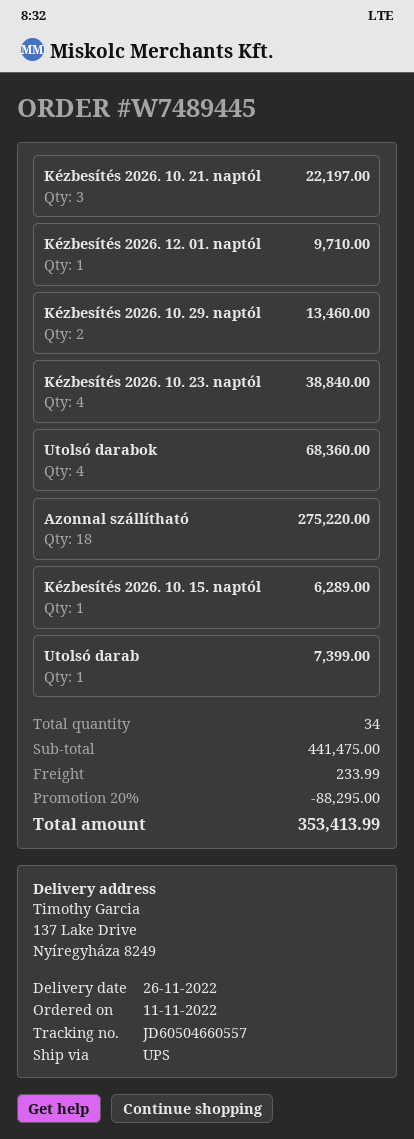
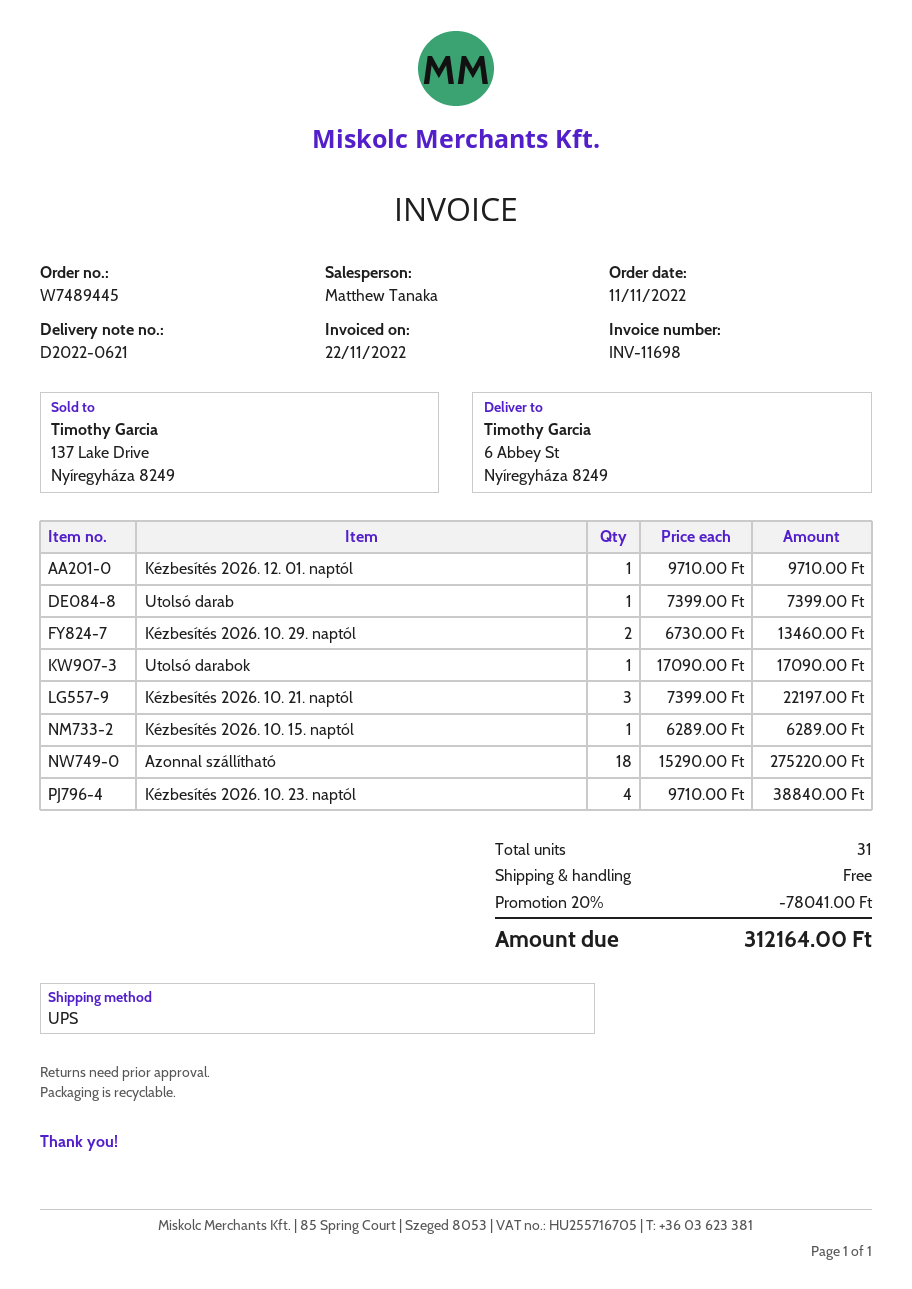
ship to: 137 Lake Drive, Nyíregyháza 8249 -> 6 Abbey St, Nyíregyháza 8249
Utolsó darabok: 4 for 68360.00 -> 1 for 17090.00
total quantity: 34 -> 31
discount: 20% = 88295.00 -> 20% = 78041.00
shipping: 233.99 -> 0.00
total: 353413.99 -> 312164.00

